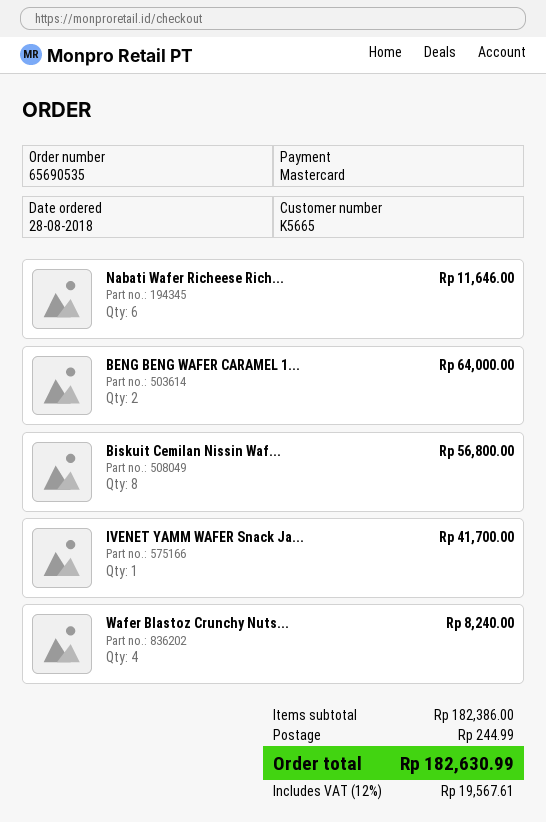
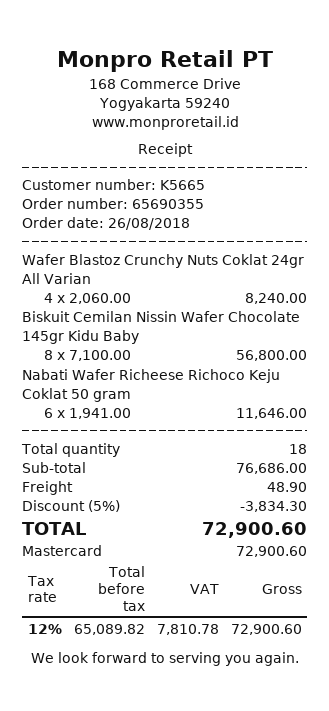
order number: 65690535 -> 65690355
order date: 2018-08-28 -> 2018-08-26
BENG BENG WAFER CARAMEL 1...: 2 for 64000.00 -> none
IVENET YAMM WAFER Snack Ja...: 1 for 41700.00 -> none
subtotal: 182386.00 -> 76686.00
discount: none -> 5% = 3834.30
shipping: 244.99 -> 48.90
tax: 12% = 19567.61 -> 12% = 7810.78
total: 182630.99 -> 72900.60

